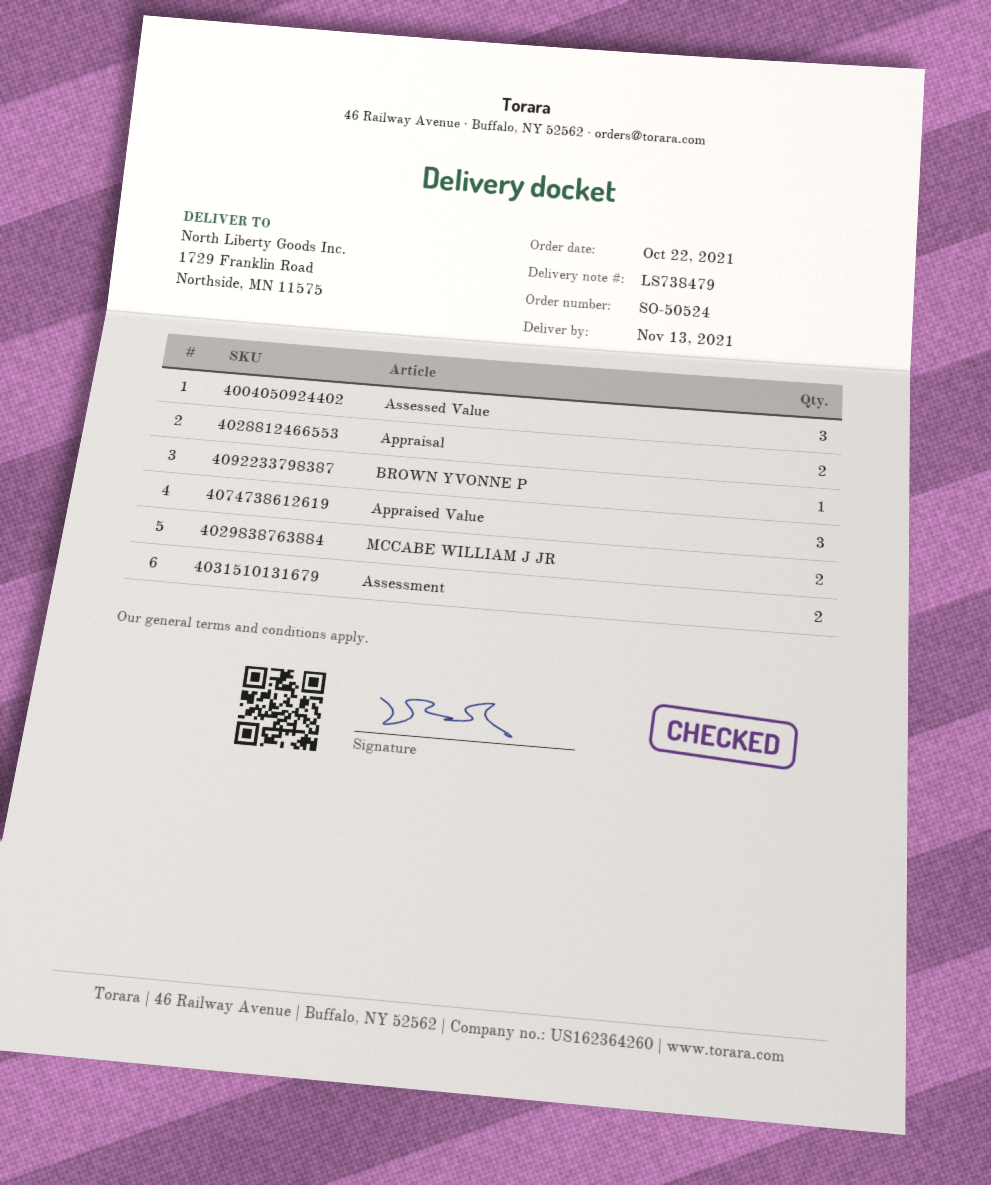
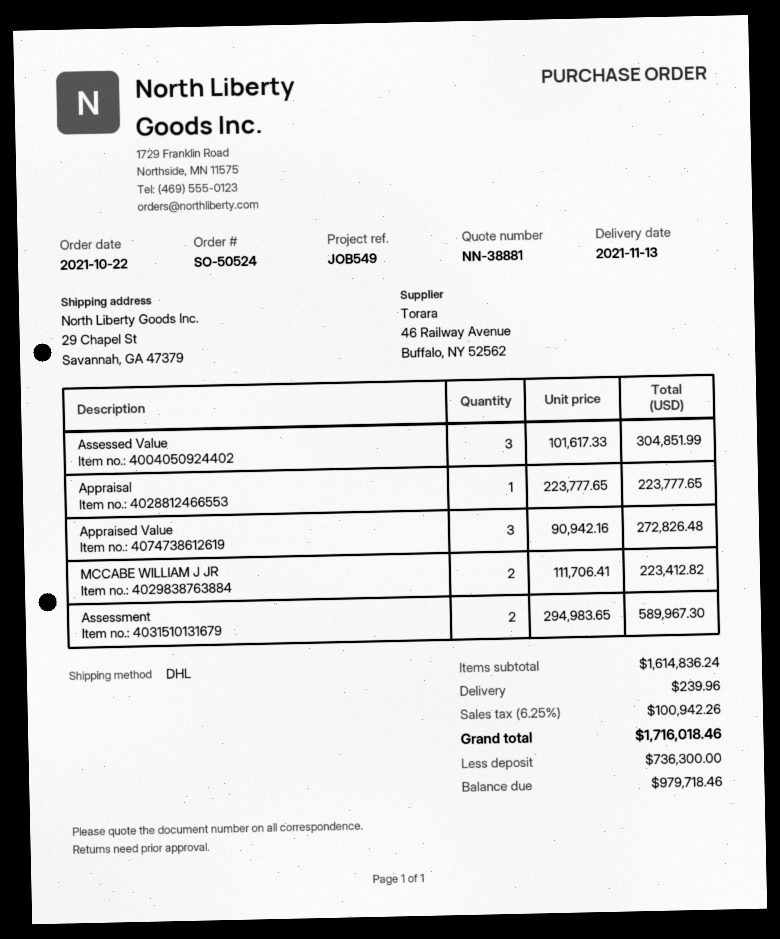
ship to: 1729 Franklin Road, Northside, MN 11575 -> 29 Chapel St, Savannah, GA 47379
Appraisal: 2 -> 1
BROWN YVONNE P: 1 -> none

